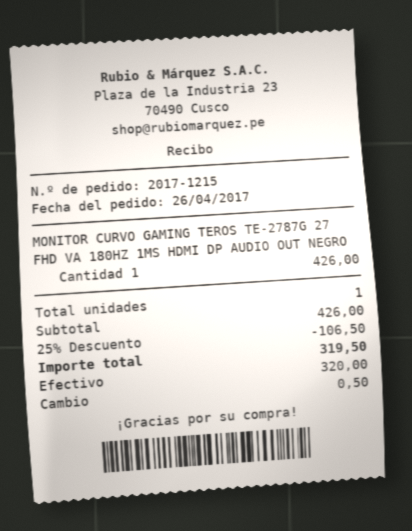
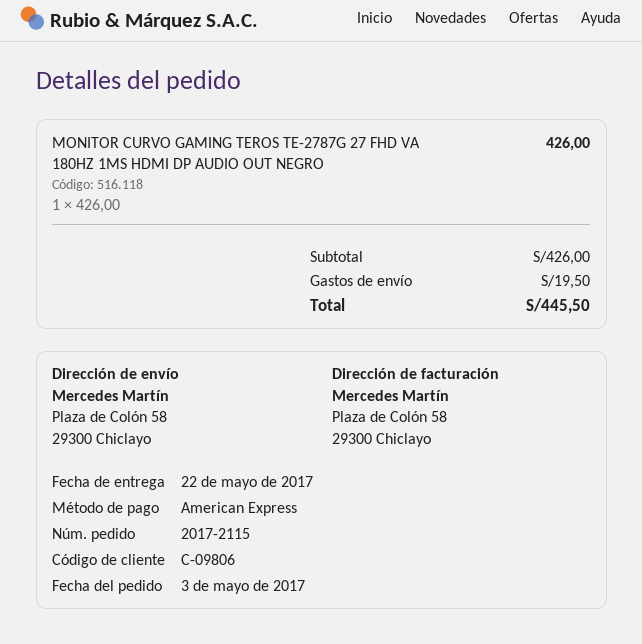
order number: 2017-1215 -> 2017-2115
order date: 2017-04-26 -> 2017-05-03
payment method: cash -> American Express
discount: 25% = 106.50 -> none
shipping: none -> 19.50
total: 319.50 -> 445.50

